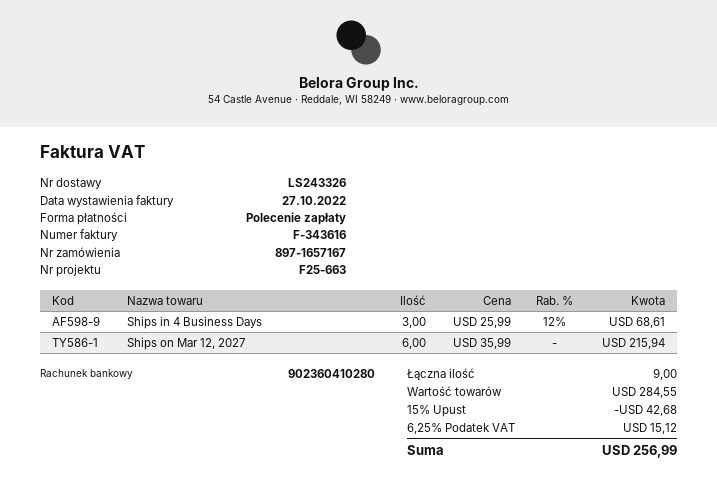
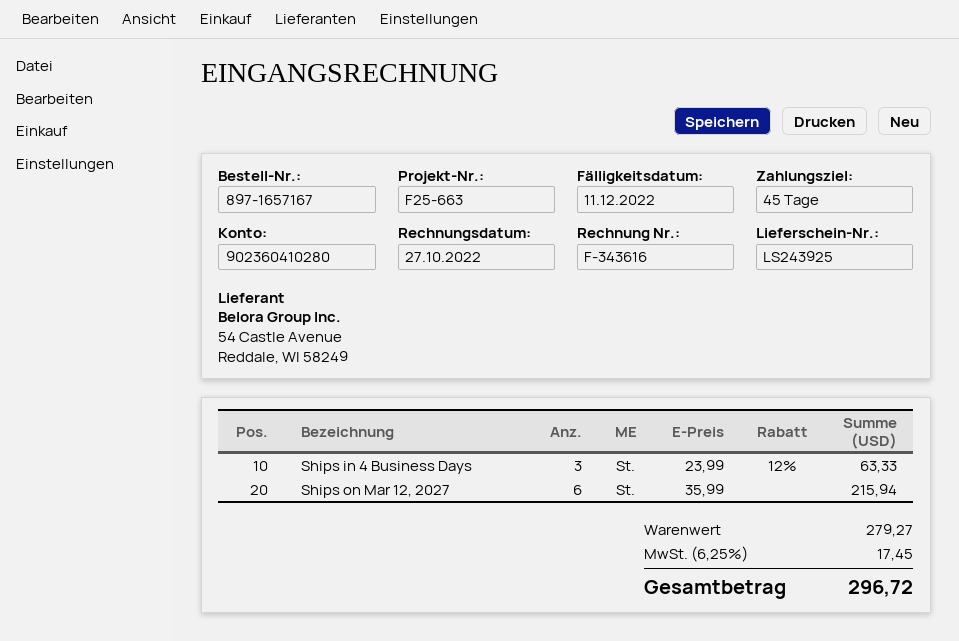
delivery note number: LS243326 -> LS243925
Ships in 4 Business Days: 3 x 25.99 - 12% = 68.61 -> 3 x 23.99 - 12% = 63.33
subtotal: 284.55 -> 279.27
discount: 15% = 42.68 -> none
tax: 6.25% = 15.12 -> 6.25% = 17.45
total: 256.99 -> 296.72

